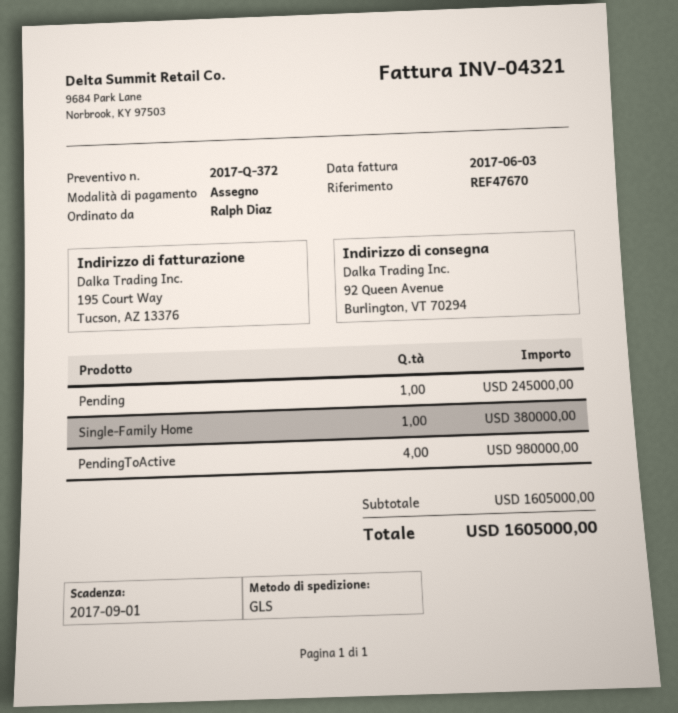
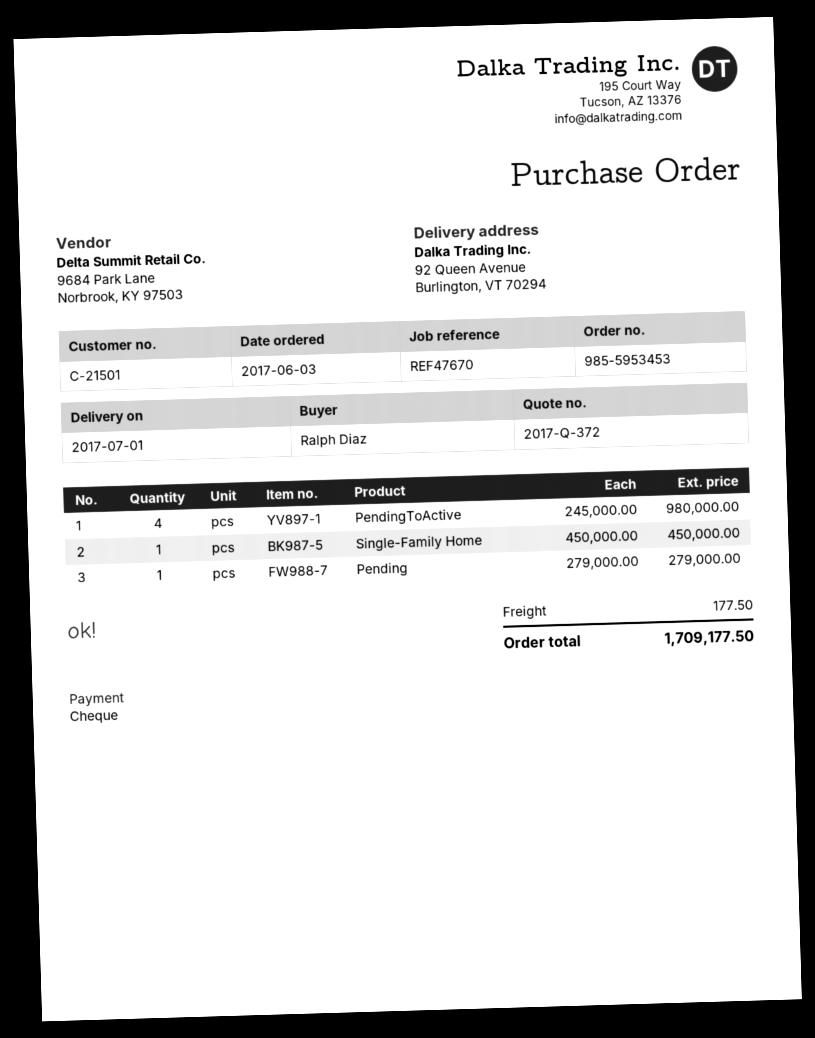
Pending: 1 for 245000.00 -> 1 for 279000.00
Single-Family Home: 1 for 380000.00 -> 1 for 450000.00
shipping: none -> 177.50
total: 1605000.00 -> 1709177.50

